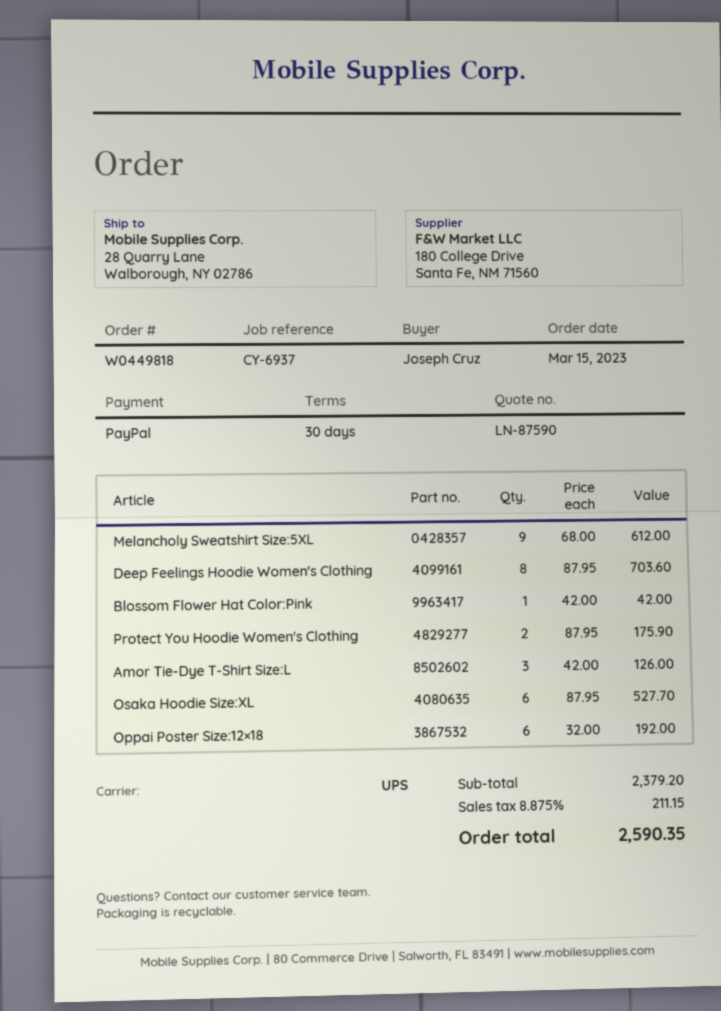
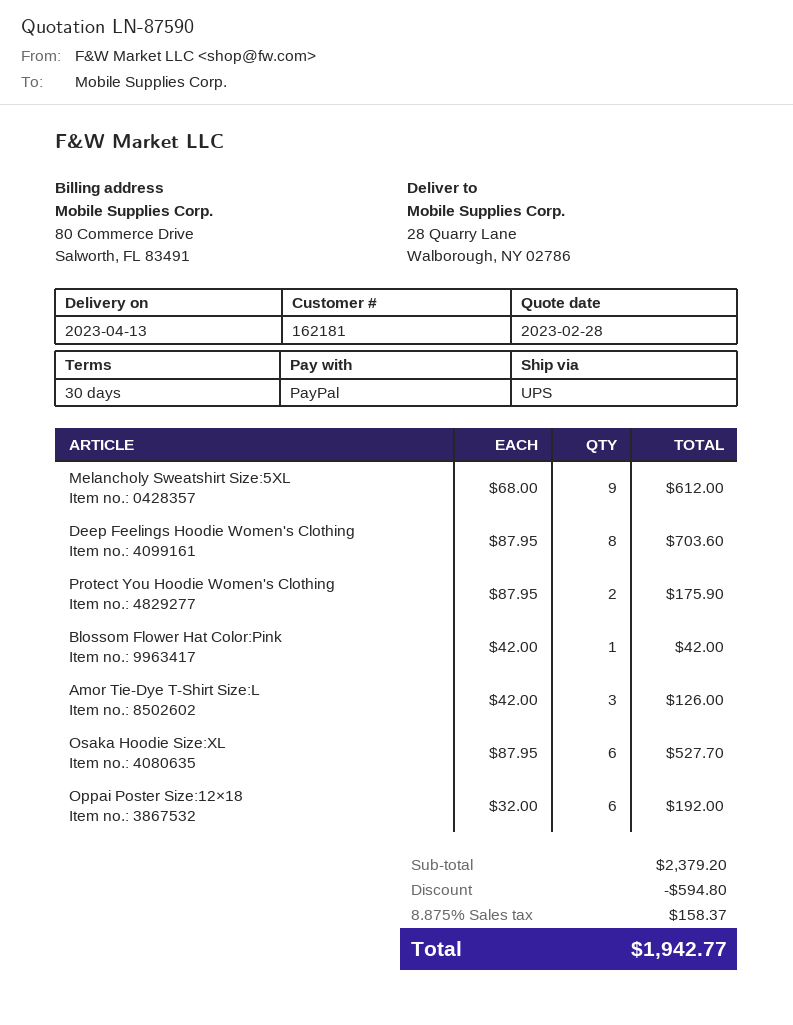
discount: none -> 594.80
tax: 8.875% = 211.15 -> 8.875% = 158.37
total: 2590.35 -> 1942.77

